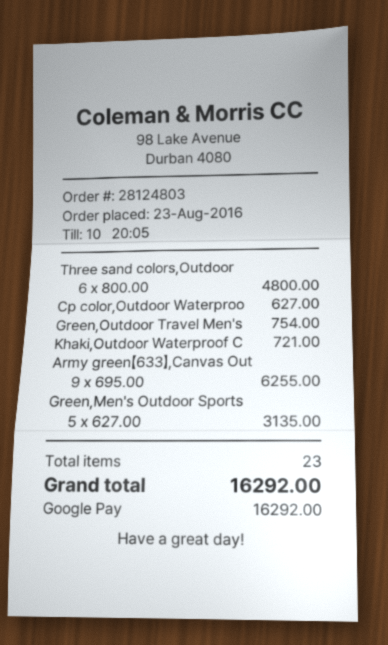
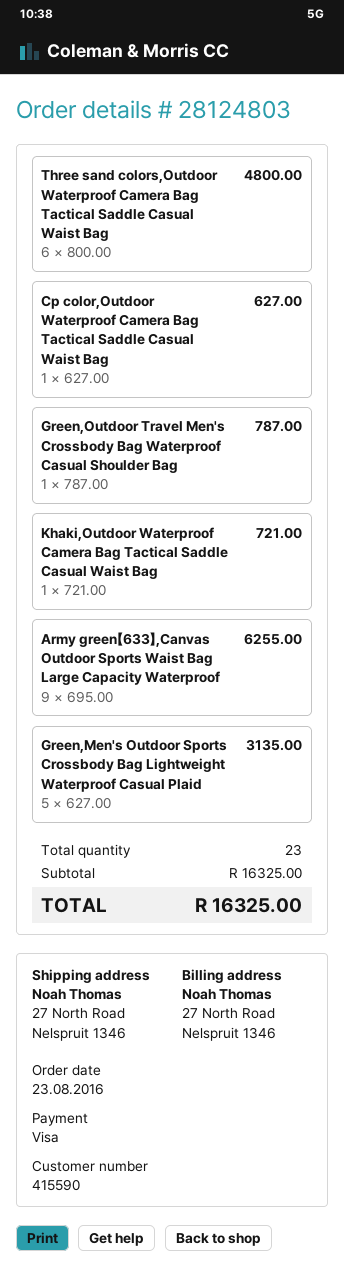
payment method: Google Pay -> Visa
Green,Outdoor Travel Men's: 1 x 754.00 = 754.00 -> 1 x 787.00 = 787.00
total: 16292.00 -> 16325.00

